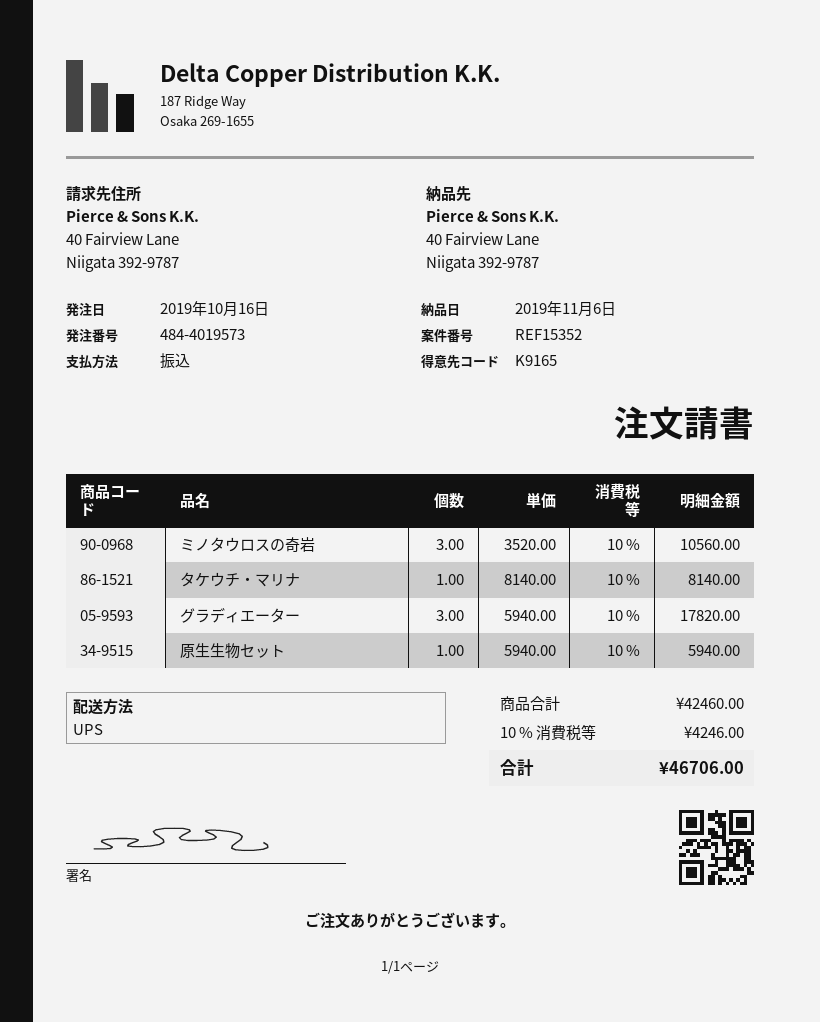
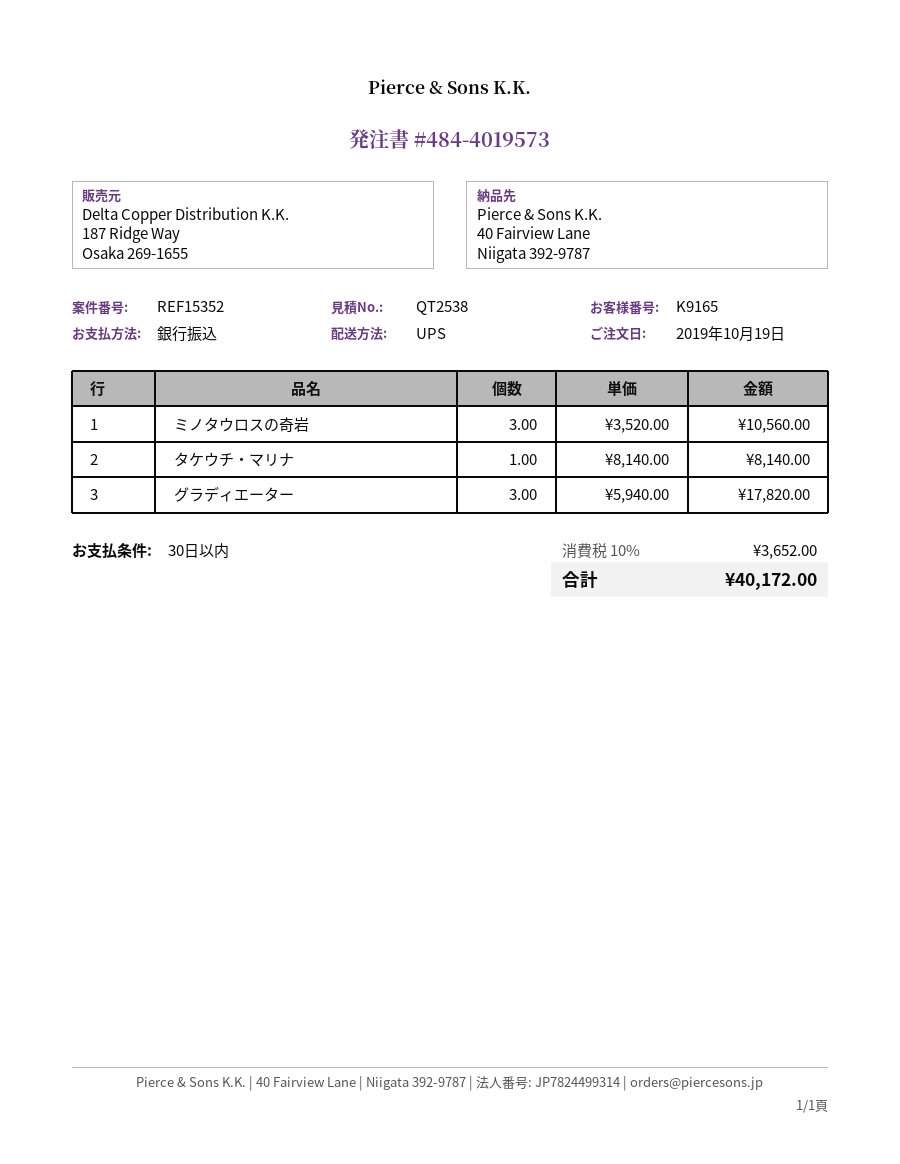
order date: 2019-10-16 -> 2019-10-19
原生生物セット: 1 x 5940.00 = 5940.00 -> none
tax: 10% = 4246.00 -> 10% = 3652.00
total: 46706.00 -> 40172.00

